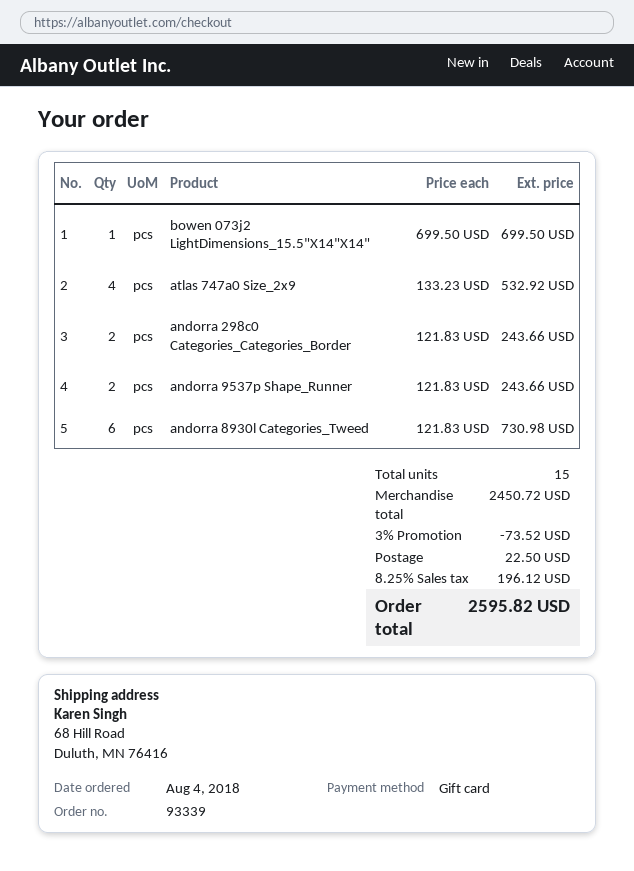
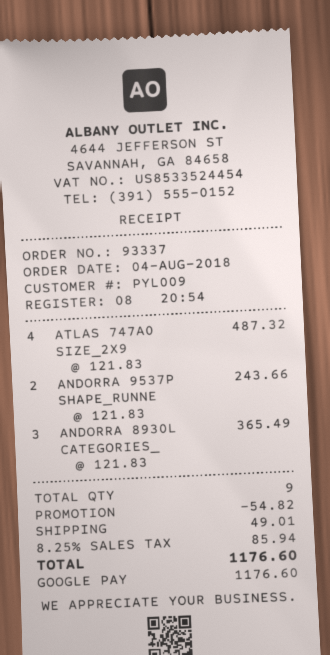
order number: 93339 -> 93337
payment method: gift card -> Google Pay
bowen 073j2 LightDimensions_15.5"X14"X14": 1 x 699.50 = 699.50 -> none
atlas 747a0 Size_2x9: 4 x 133.23 = 532.92 -> 4 x 121.83 = 487.32
andorra 298c0 Categories_Categories_Border: 2 x 121.83 = 243.66 -> none
andorra 8930l Categories_Tweed: 6 x 121.83 = 730.98 -> 3 x 121.83 = 365.49
total quantity: 15 -> 9
discount: 73.52 -> 54.82
shipping: 22.50 -> 49.01
tax: 8.25% = 196.12 -> 8.25% = 85.94
total: 2595.82 -> 1176.60

